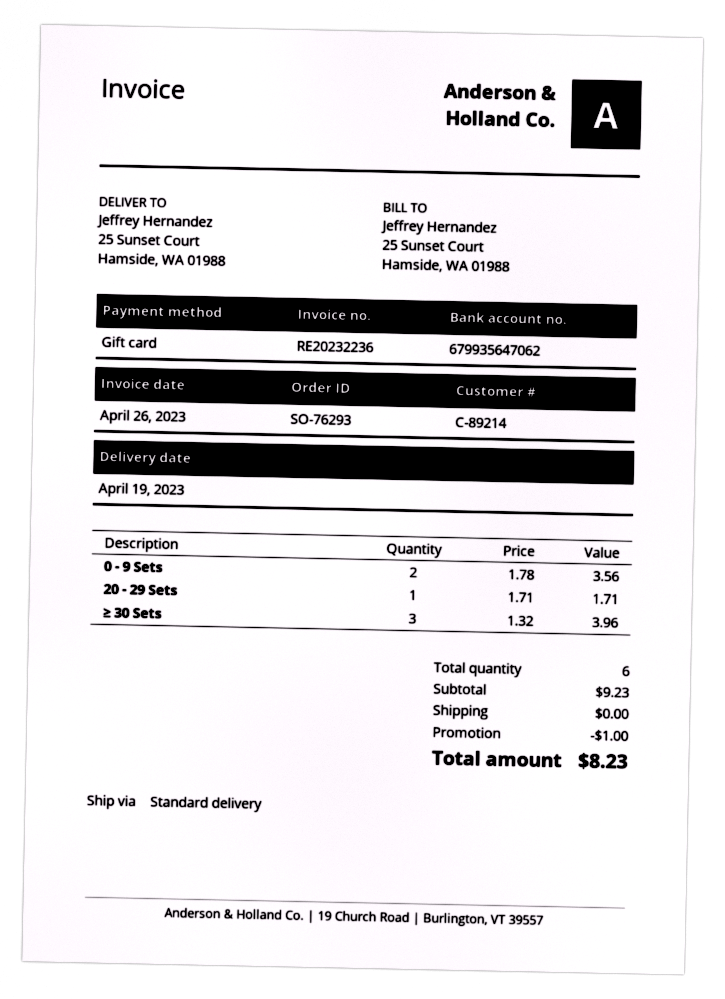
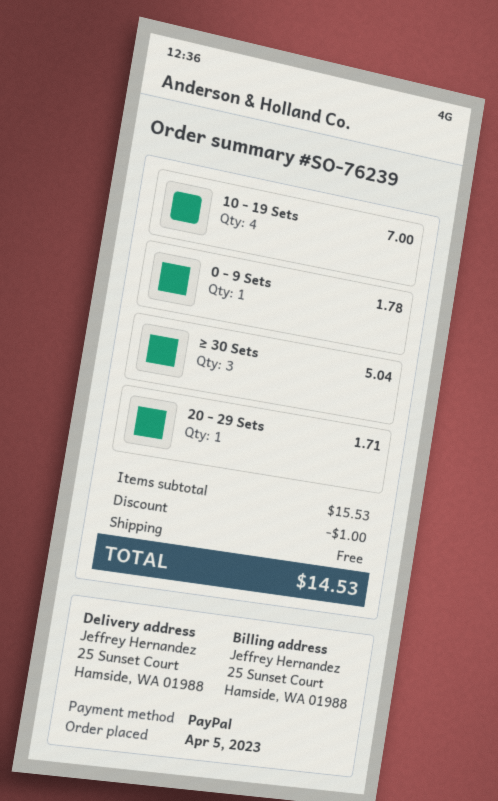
order number: SO-76293 -> SO-76239
payment method: gift card -> PayPal
0 - 9 Sets: 2 for 3.56 -> 1 for 1.78
≥ 30 Sets: 3 for 3.96 -> 3 for 5.04
10 - 19 Sets: none -> 4 for 7.00
subtotal: 9.23 -> 15.53
total: 8.23 -> 14.53

